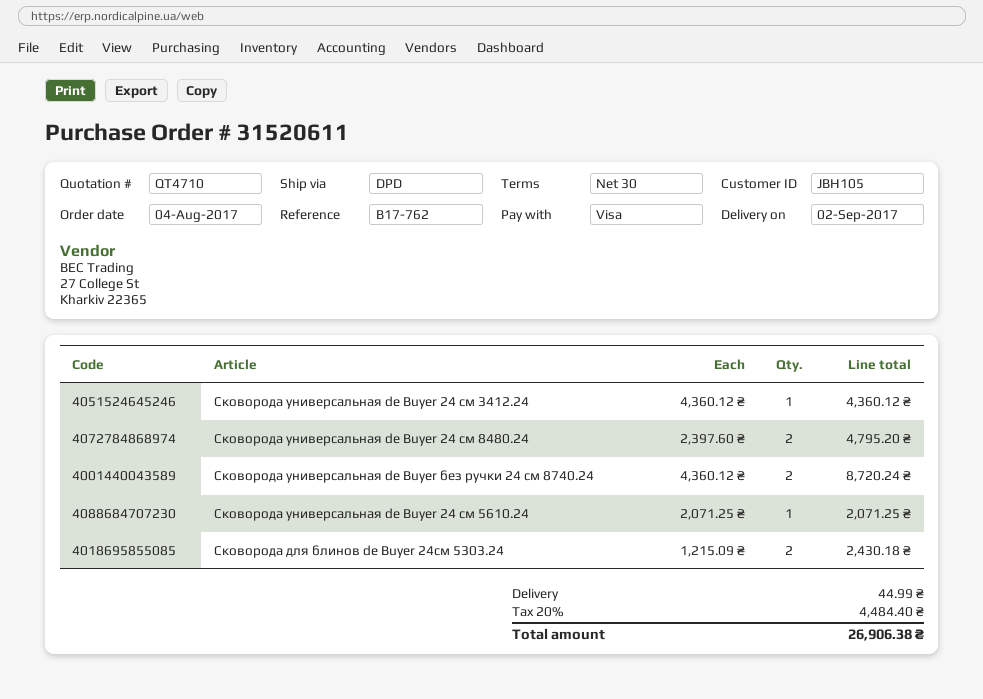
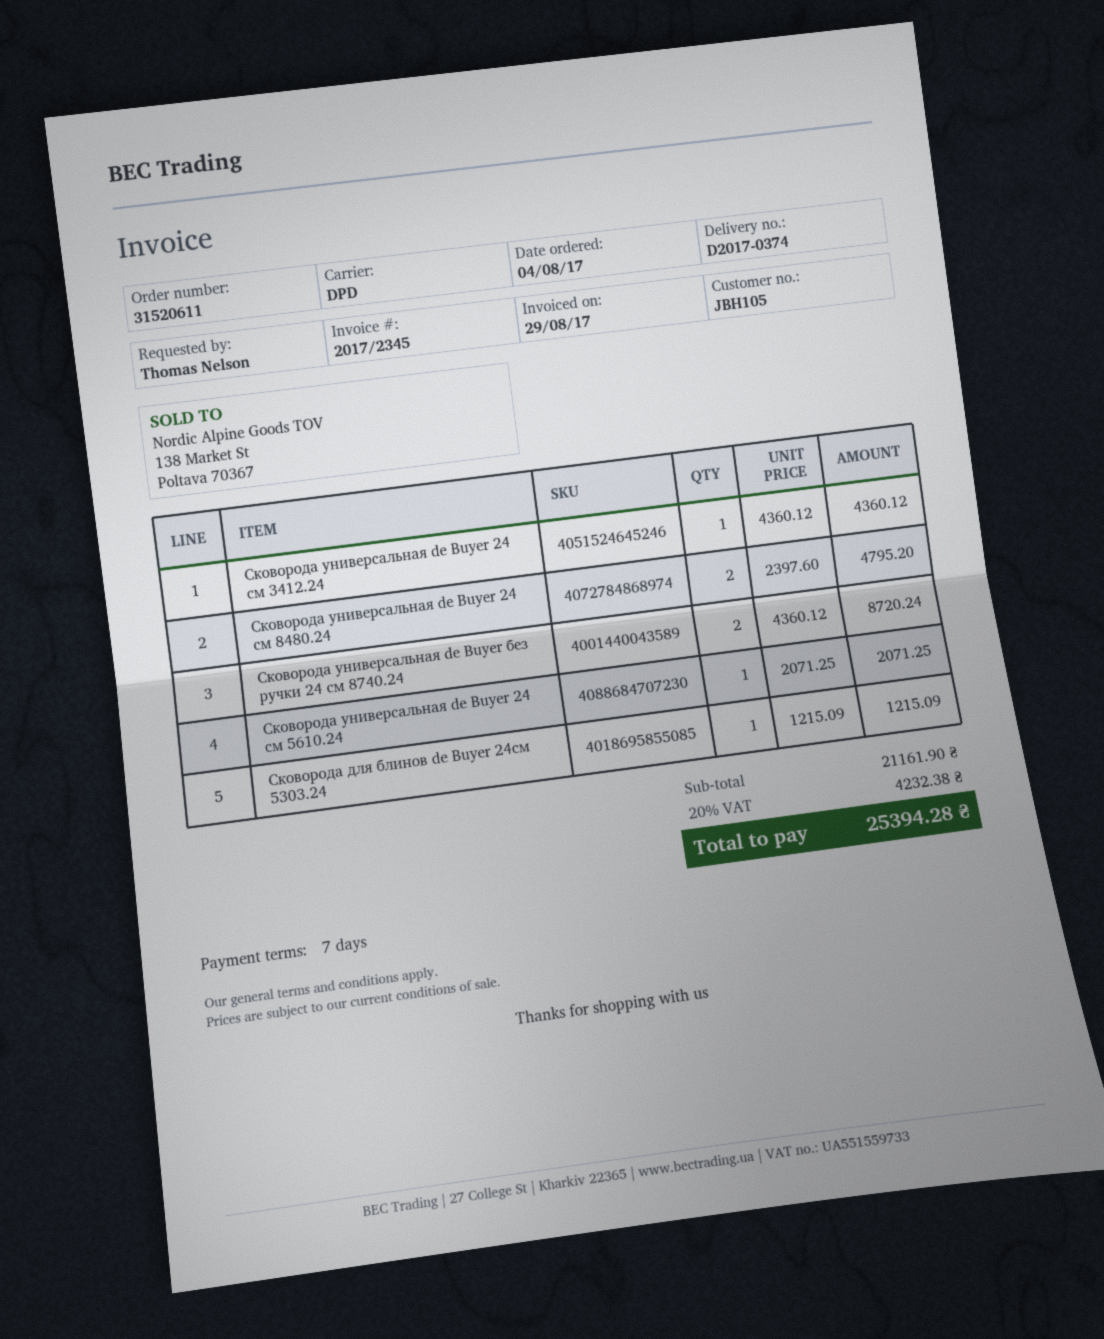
payment terms: 30 days -> 7 days
Сковорода для блинов de Buyer 24см 5303.24: 2 x 1215.09 = 2430.18 -> 1 x 1215.09 = 1215.09
shipping: 44.99 -> none
tax: 20% = 4484.40 -> 20% = 4232.38
total: 26906.38 -> 25394.28

